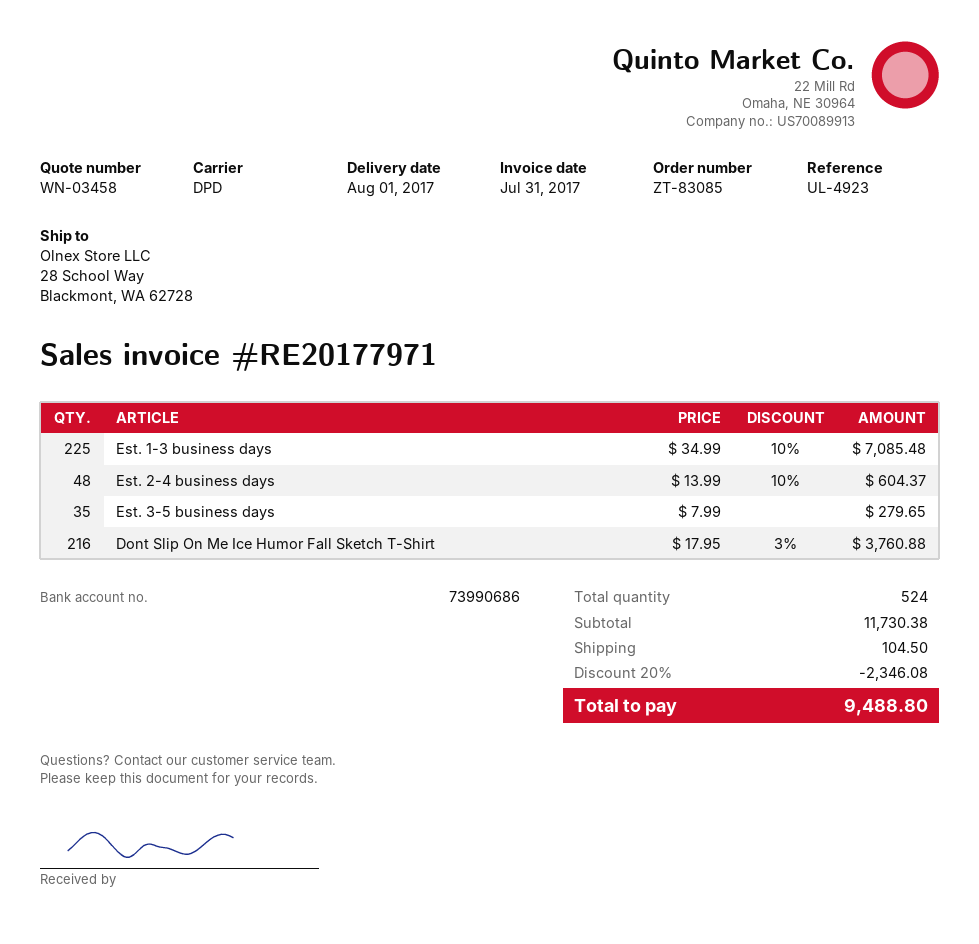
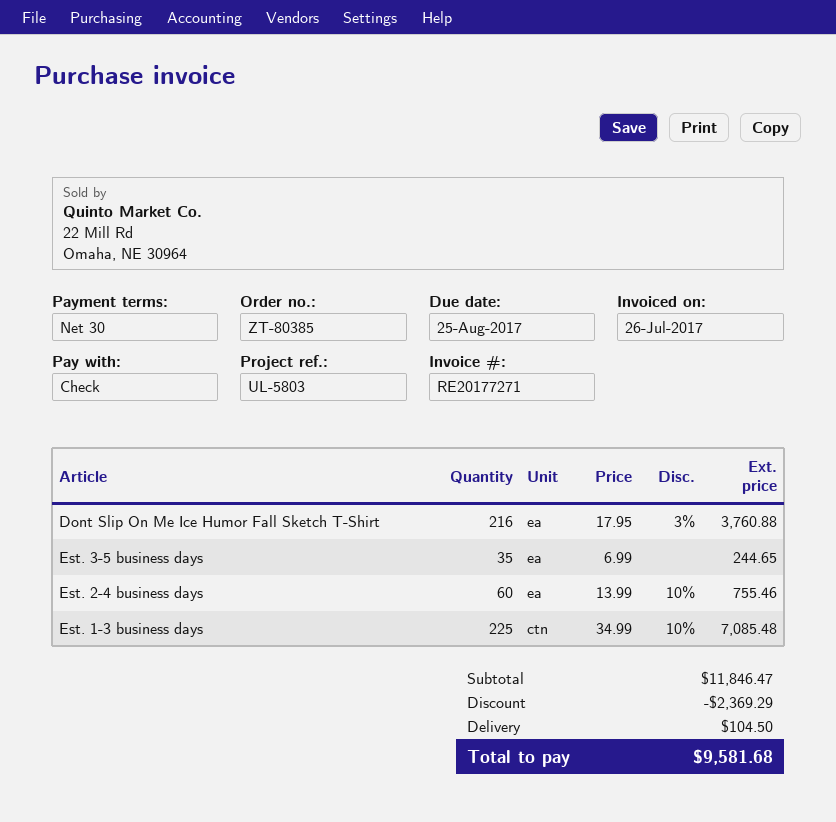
order number: ZT-83085 -> ZT-80385
invoice number: RE20177971 -> RE20177271
invoice date: 2017-07-31 -> 2017-07-26
reference: UL-4923 -> UL-5803
Est. 2-4 business days: 48 x 13.99 - 10% = 604.37 -> 60 x 13.99 - 10% = 755.46
Est. 3-5 business days: 35 x 7.99 = 279.65 -> 35 x 6.99 = 244.65
subtotal: 11730.38 -> 11846.47
discount: 2346.08 -> 2369.29
total: 9488.80 -> 9581.68

